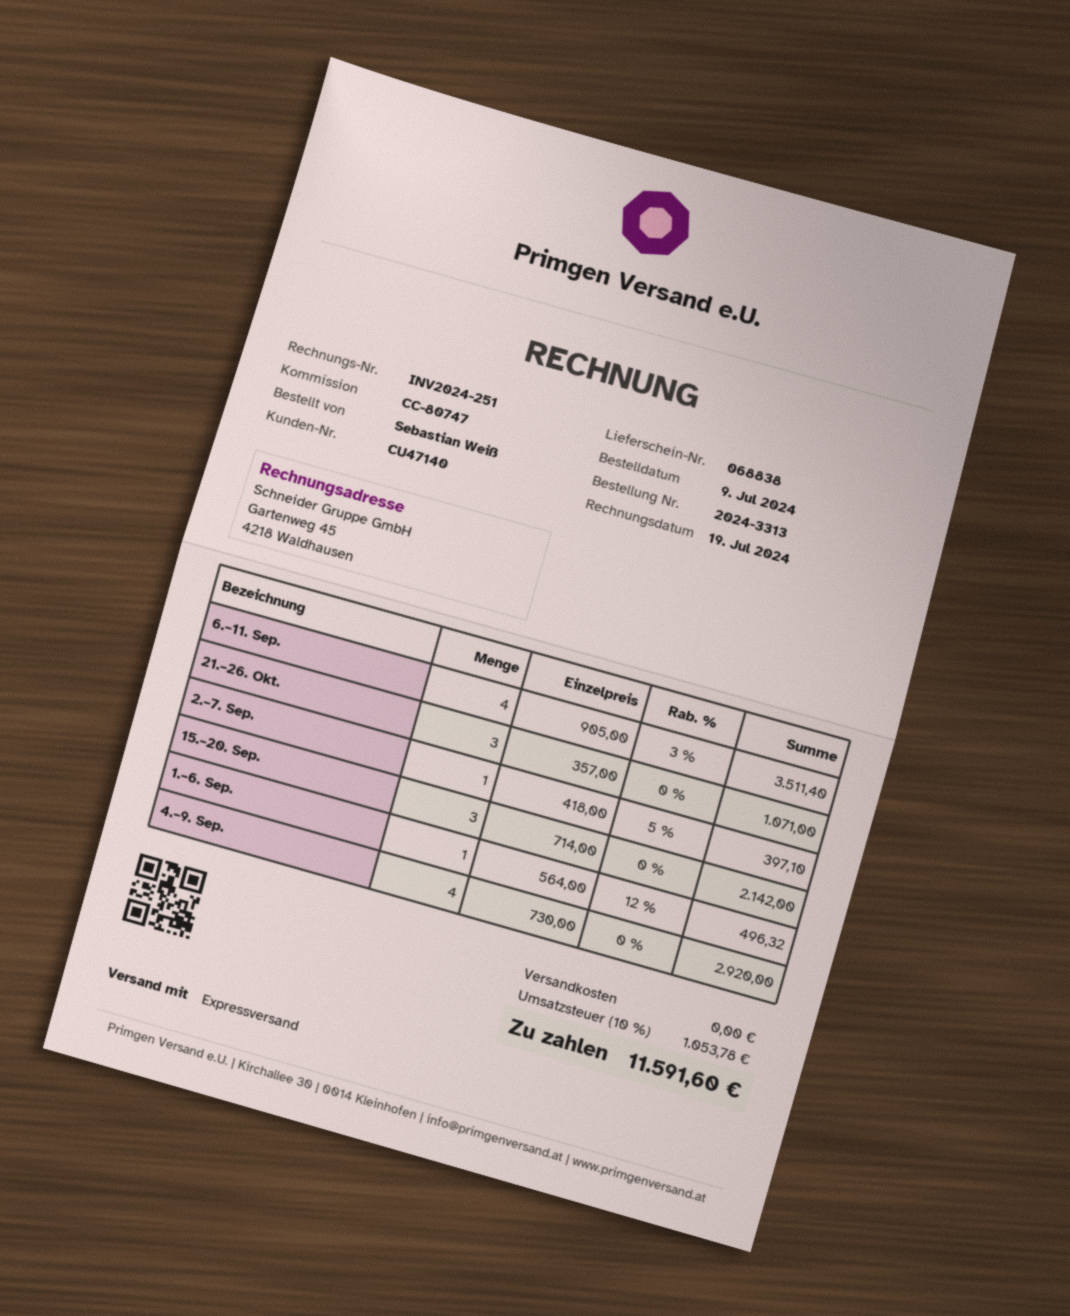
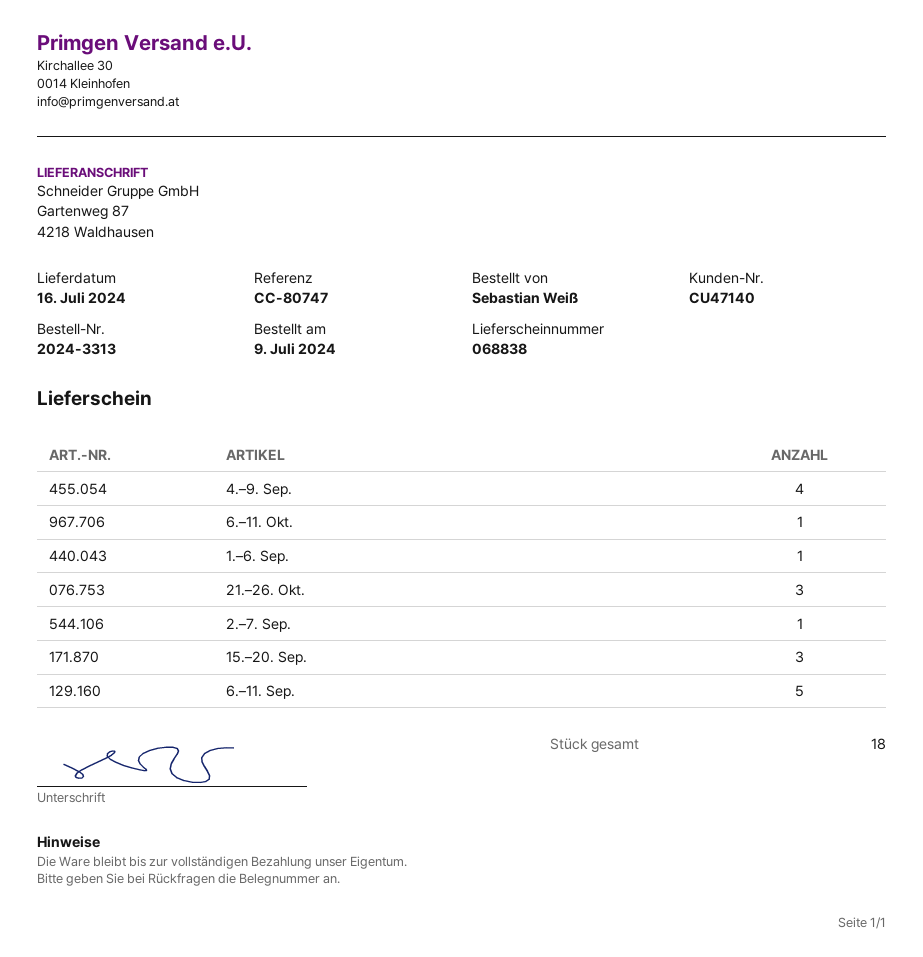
6.–11. Sep.: 4 -> 5
6.–11. Okt.: none -> 1

